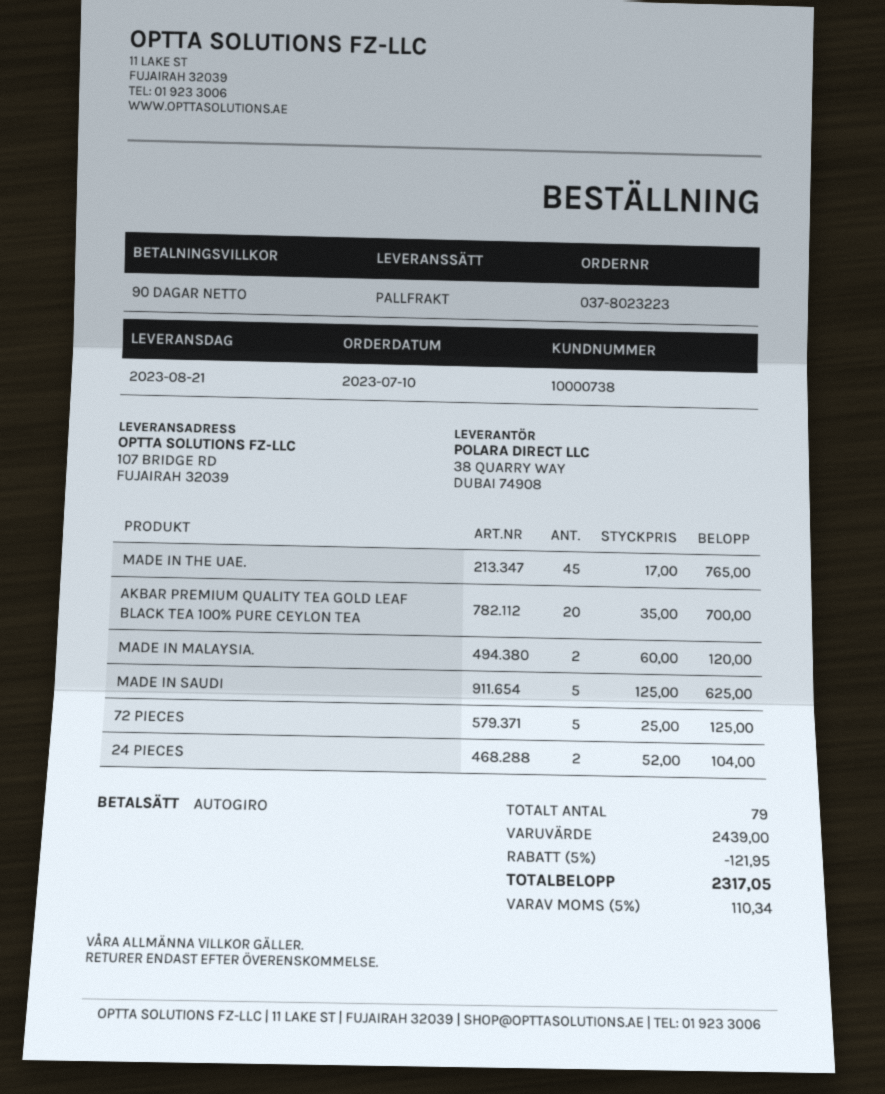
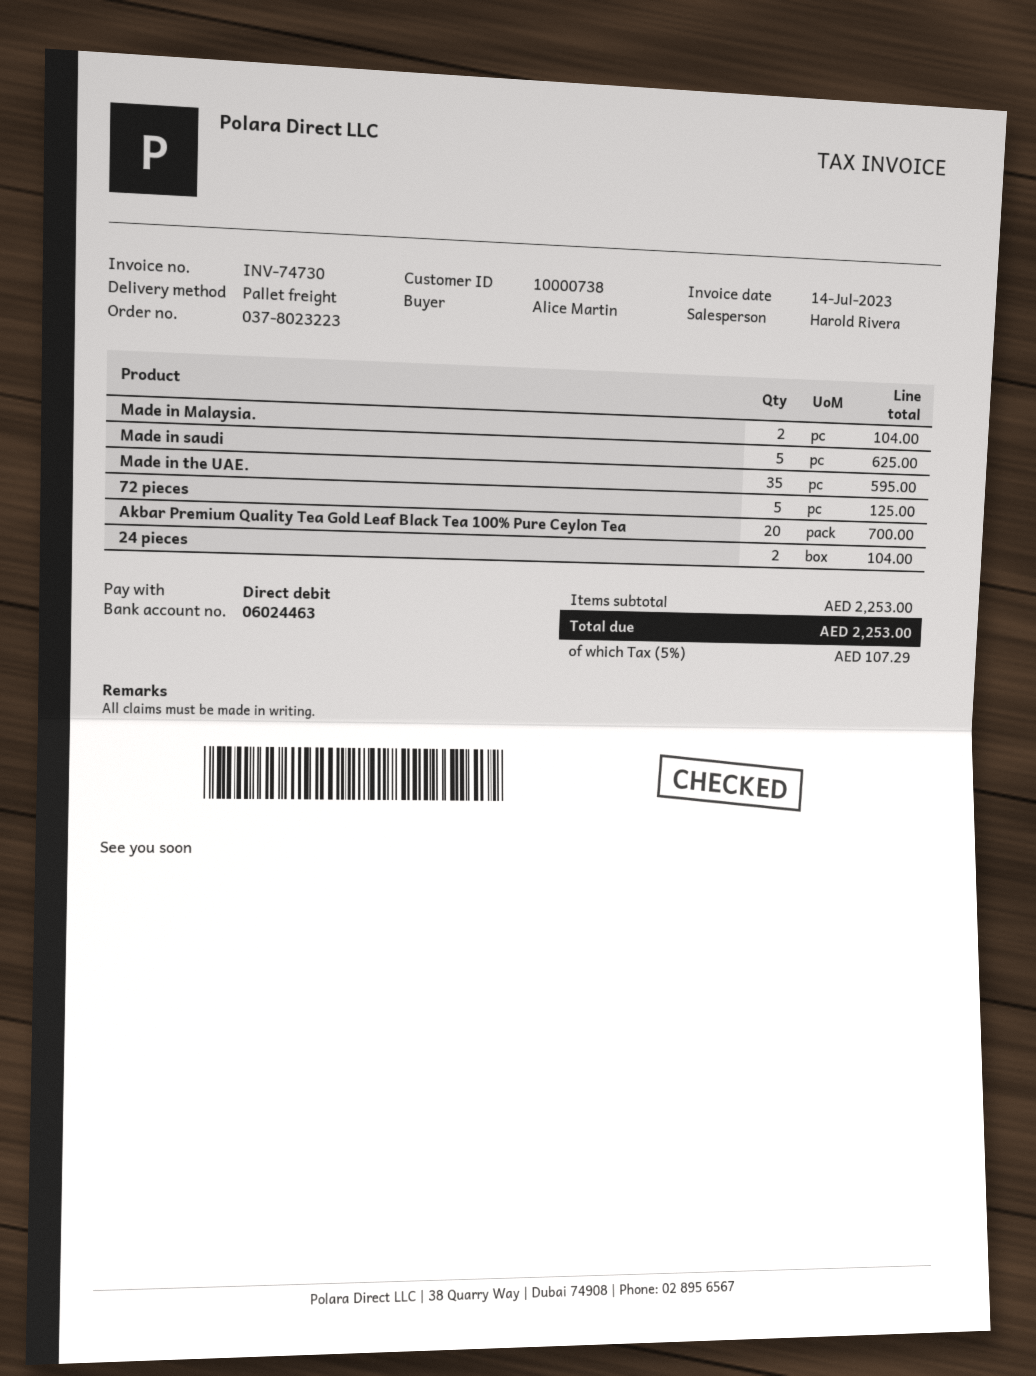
MADE IN THE UAE.: 45 for 765.00 -> 35 for 595.00
MADE IN MALAYSIA.: 2 for 120.00 -> 2 for 104.00
subtotal: 2439.00 -> 2253.00
discount: 5% = 121.95 -> none
tax: 5% = 110.34 -> 5% = 107.29
total: 2317.05 -> 2253.00

